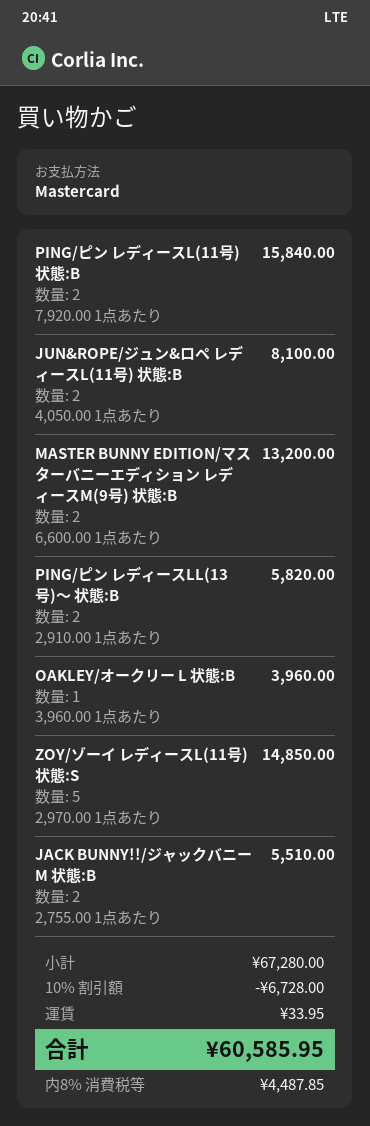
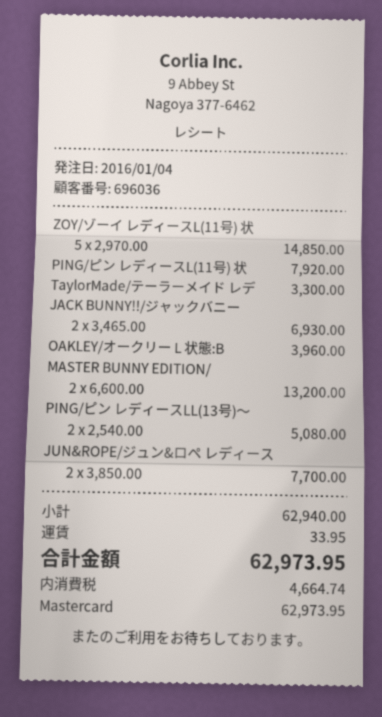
PING/ピン レディースL(11号) 状態:B: 2 x 7920.00 = 15840.00 -> 1 x 7920.00 = 7920.00
JUN&ROPE/ジュン&ロペ レディースL(11号) 状態:B: 2 x 4050.00 = 8100.00 -> 2 x 3850.00 = 7700.00
PING/ピン レディースLL(13号)〜 状態:B: 2 x 2910.00 = 5820.00 -> 2 x 2540.00 = 5080.00
JACK BUNNY!!/ジャックバニー M 状態:B: 2 x 2755.00 = 5510.00 -> 2 x 3465.00 = 6930.00
TaylorMade/テーラーメイド レデ: none -> 1 x 3300.00 = 3300.00
subtotal: 67280.00 -> 62940.00
discount: 10% = 6728.00 -> none
tax: 4487.85 -> 4664.74
total: 60585.95 -> 62973.95

